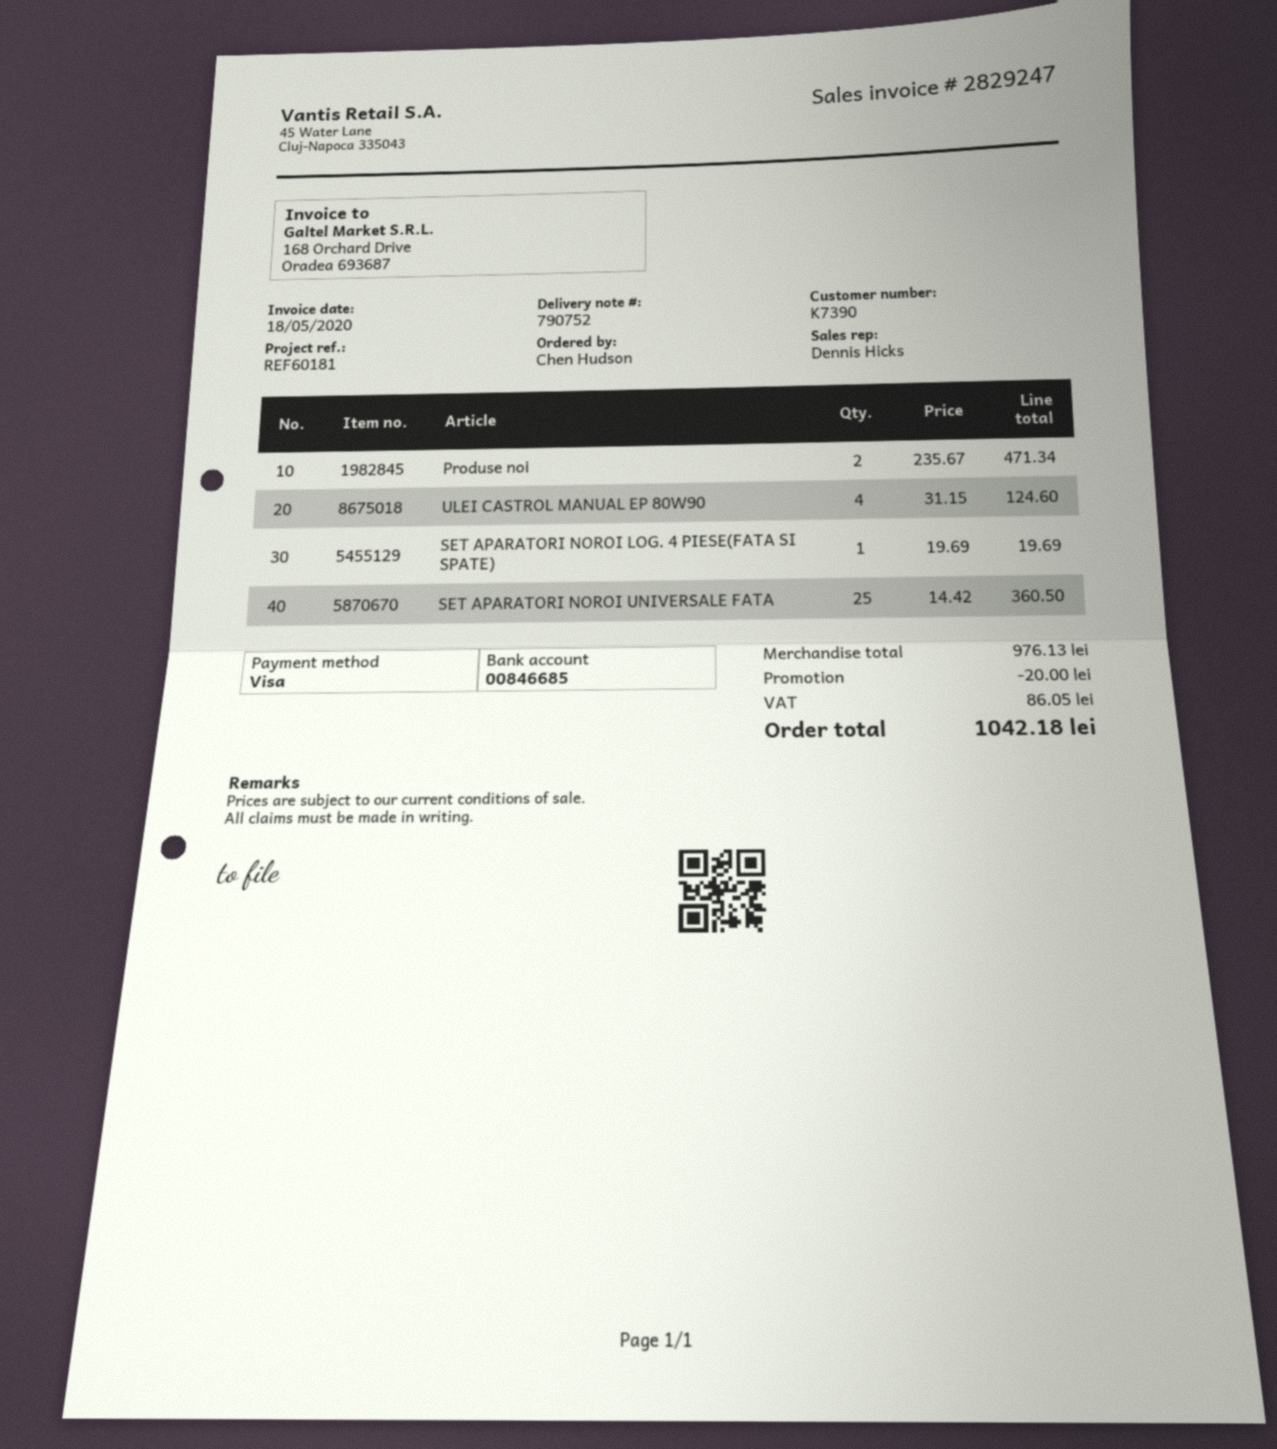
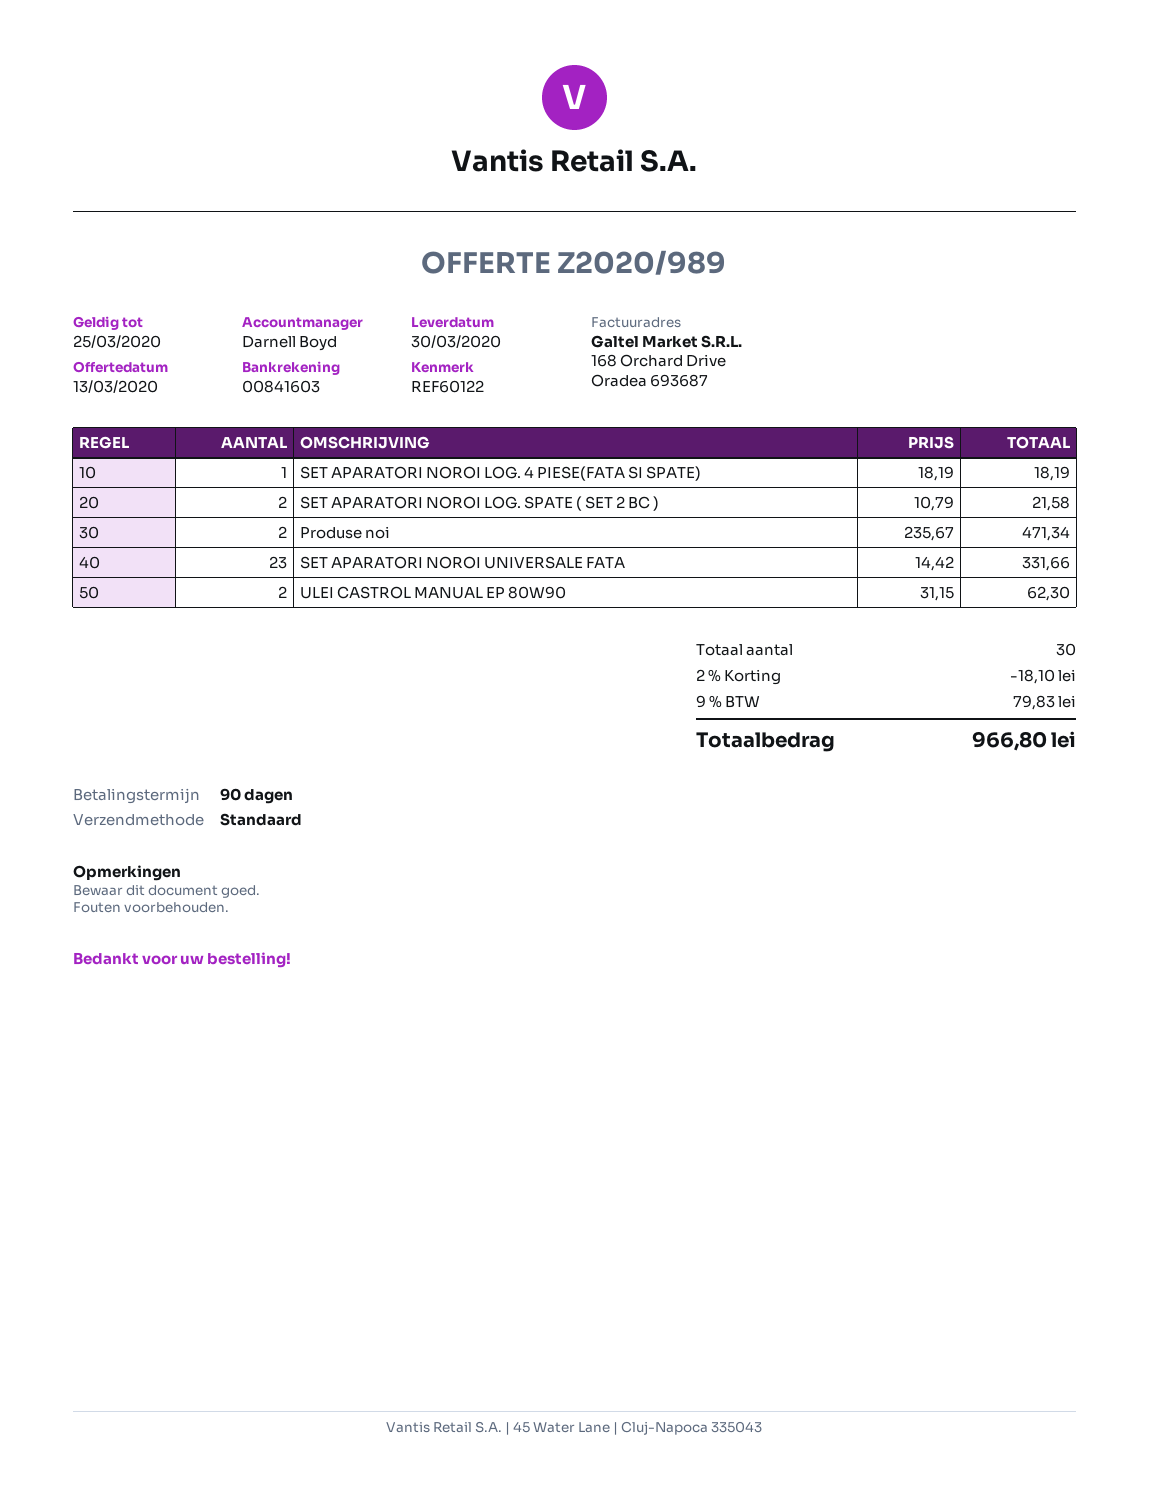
reference: REF60181 -> REF60122
sales rep: Dennis Hicks -> Darnell Boyd
bank account: 00846685 -> 00841603
ULEI CASTROL MANUAL EP 80W90: 4 x 31.15 = 124.60 -> 2 x 31.15 = 62.30
SET APARATORI NOROI LOG. 4 PIESE(FATA SI SPATE): 1 x 19.69 = 19.69 -> 1 x 18.19 = 18.19
SET APARATORI NOROI UNIVERSALE FATA: 25 x 14.42 = 360.50 -> 23 x 14.42 = 331.66
SET APARATORI NOROI LOG. SPATE ( SET 2 BC ): none -> 2 x 10.79 = 21.58
discount: 20.00 -> 18.10
tax: 86.05 -> 79.83
total: 1042.18 -> 966.80

